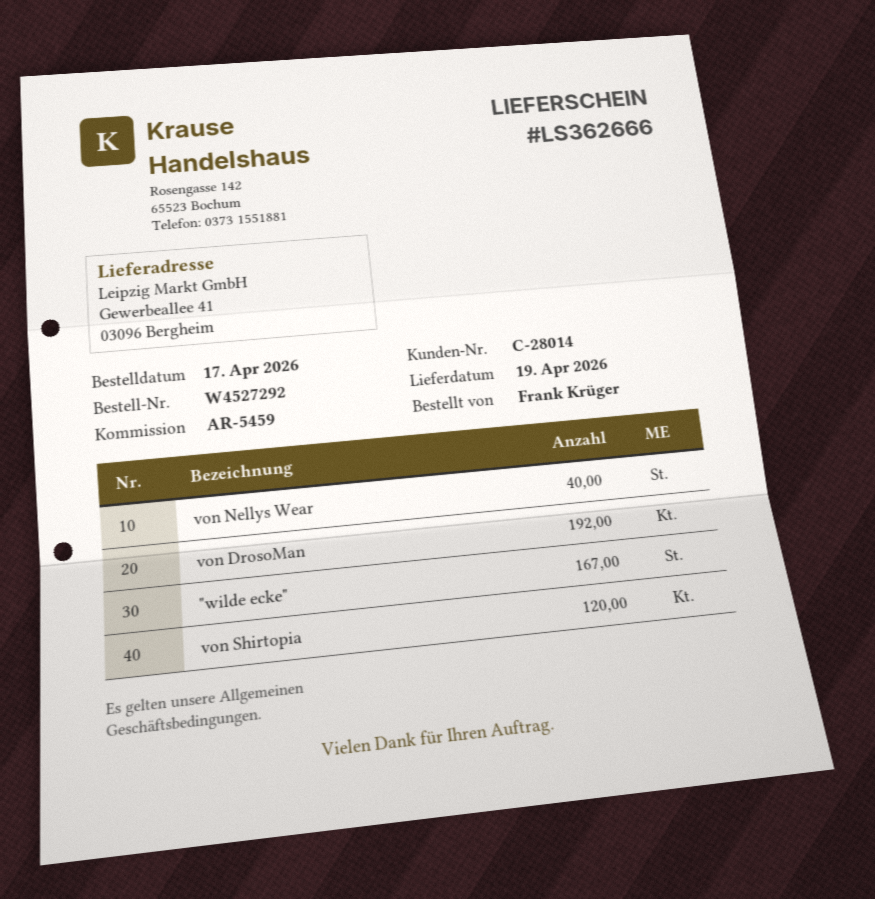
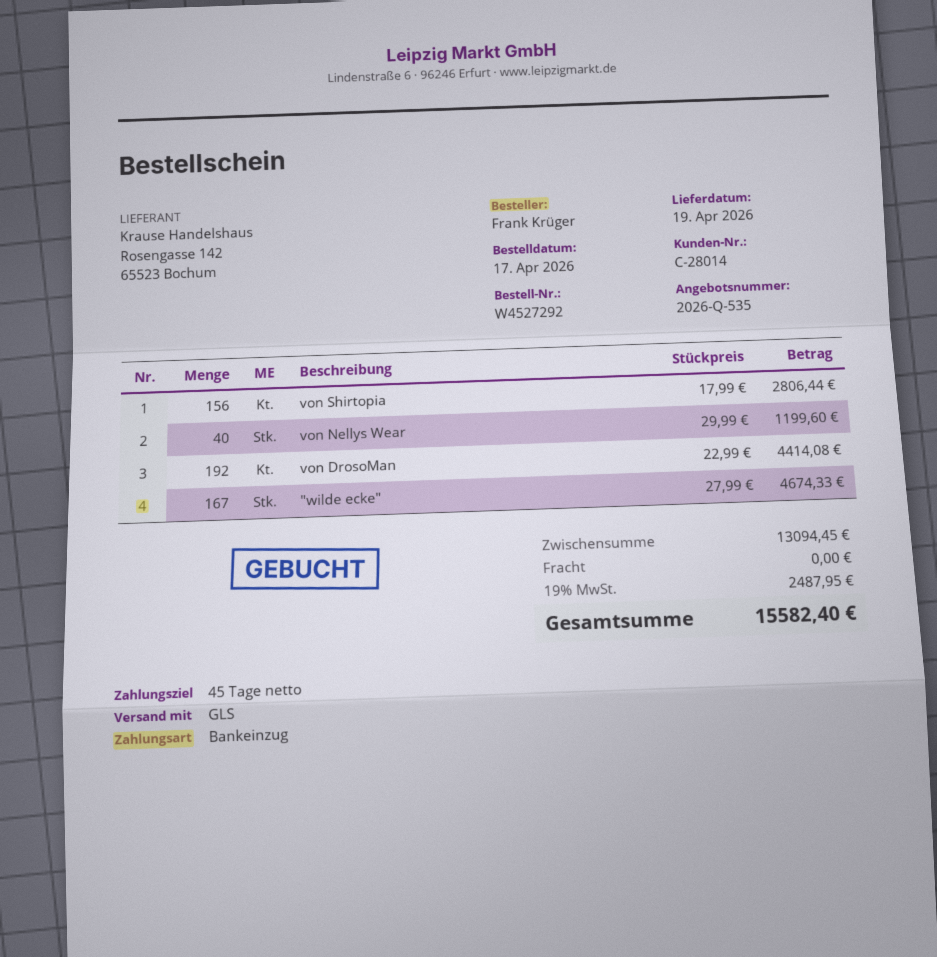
von Shirtopia: 120 -> 156

